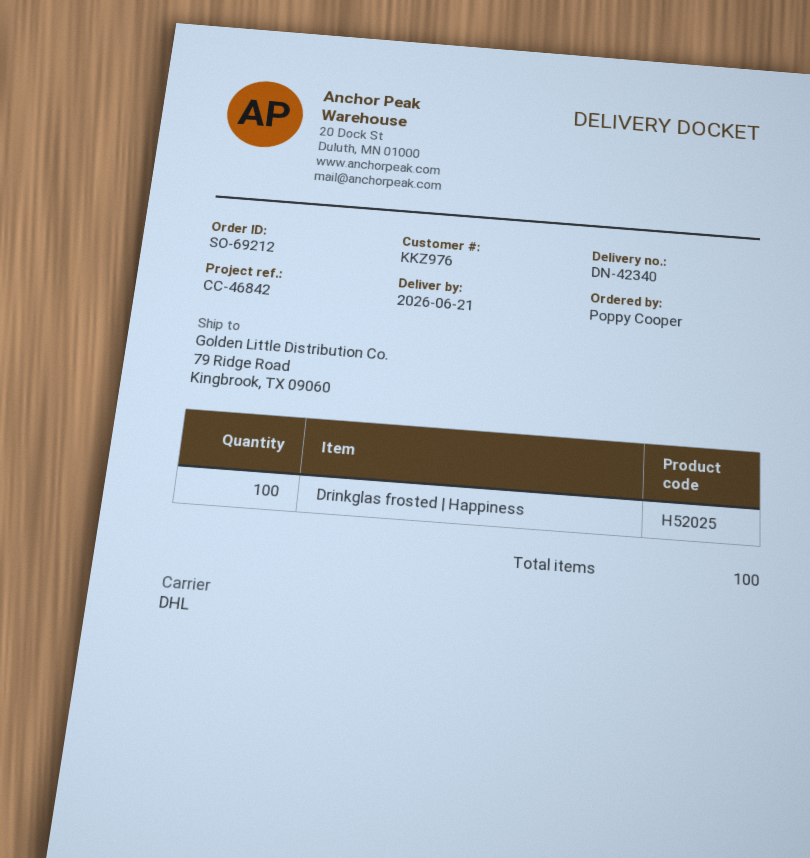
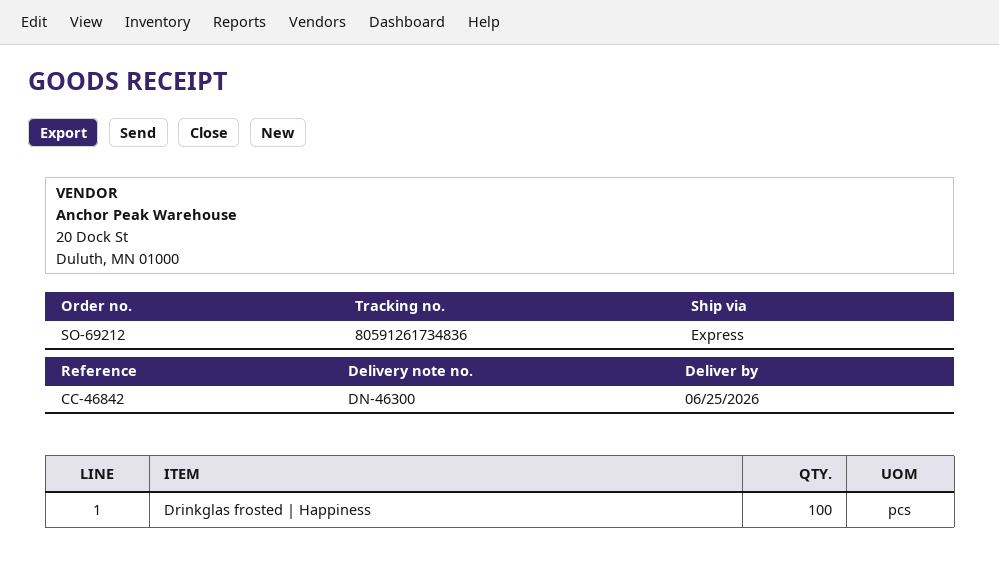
delivery note number: DN-42340 -> DN-46300
delivery date: 2026-06-21 -> 2026-06-25
shipping method: DHL -> express

